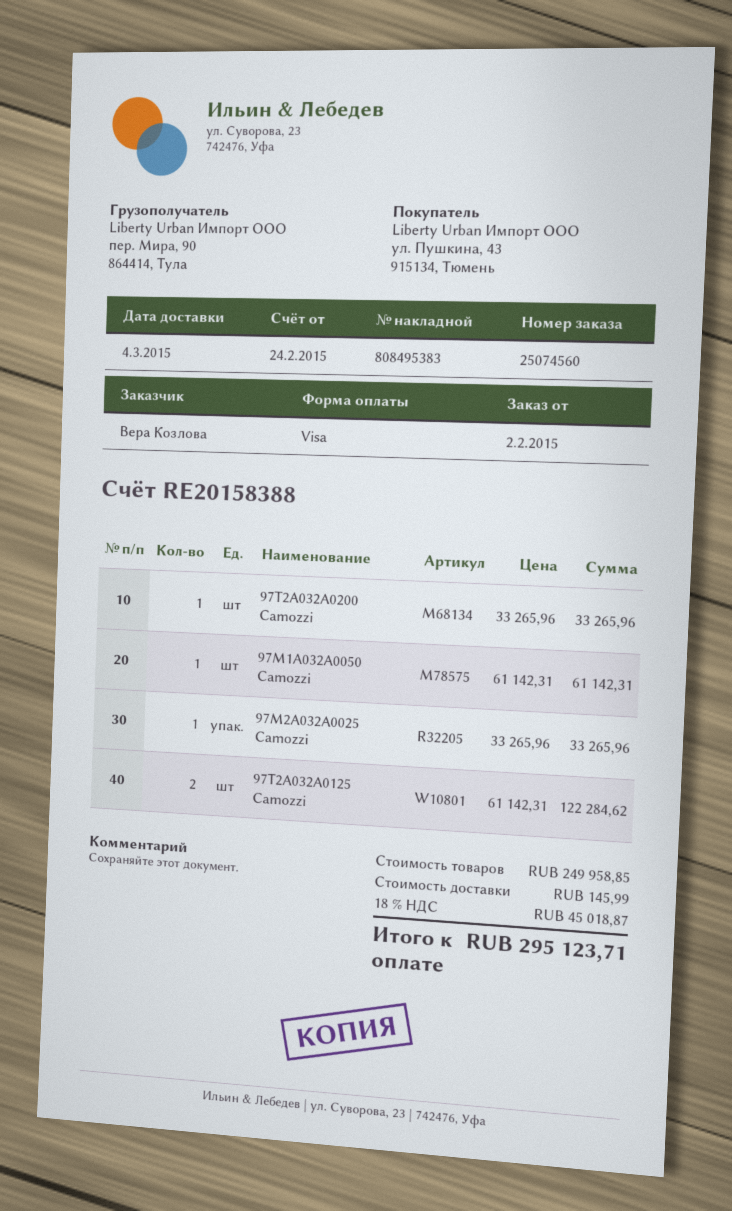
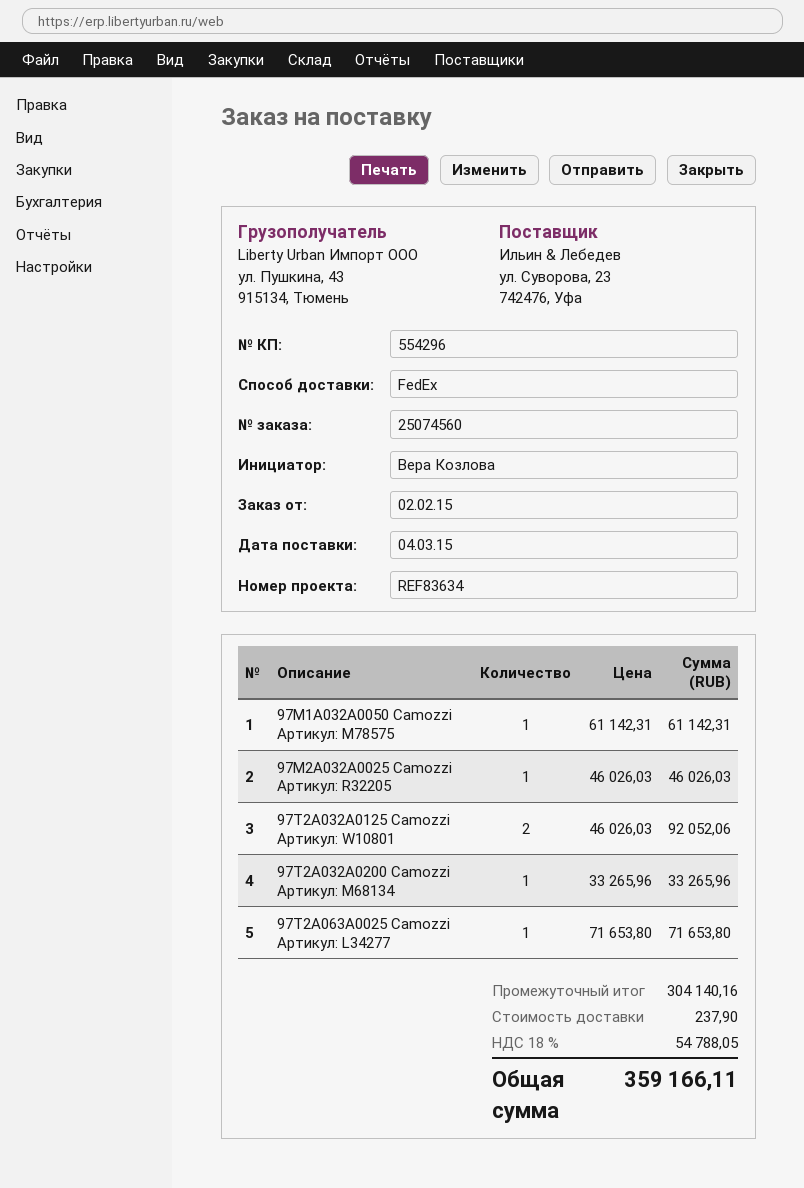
ship to: пер. Мира, 90, 864414, Тула -> ул. Пушкина, 43, 915134, Тюмень
97M2A032A0025 Camozzi: 1 x 33265.96 = 33265.96 -> 1 x 46026.03 = 46026.03
97T2A032A0125 Camozzi: 2 x 61142.31 = 122284.62 -> 2 x 46026.03 = 92052.06
97T2A063A0025 Camozzi: none -> 1 x 71653.80 = 71653.80
subtotal: 249958.85 -> 304140.16
shipping: 145.99 -> 237.90
tax: 18% = 45018.87 -> 18% = 54788.05
total: 295123.71 -> 359166.11

